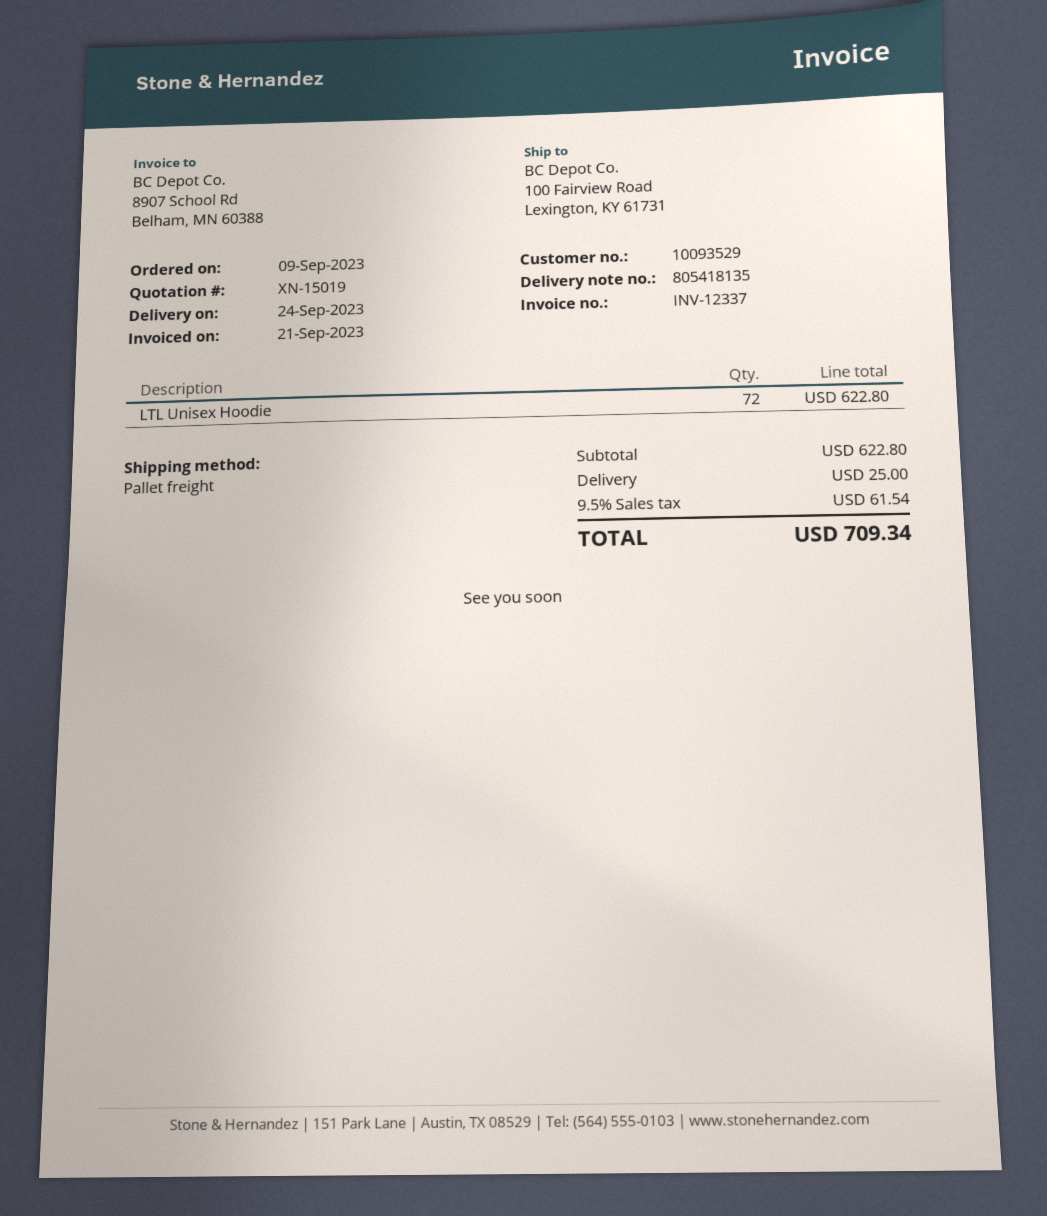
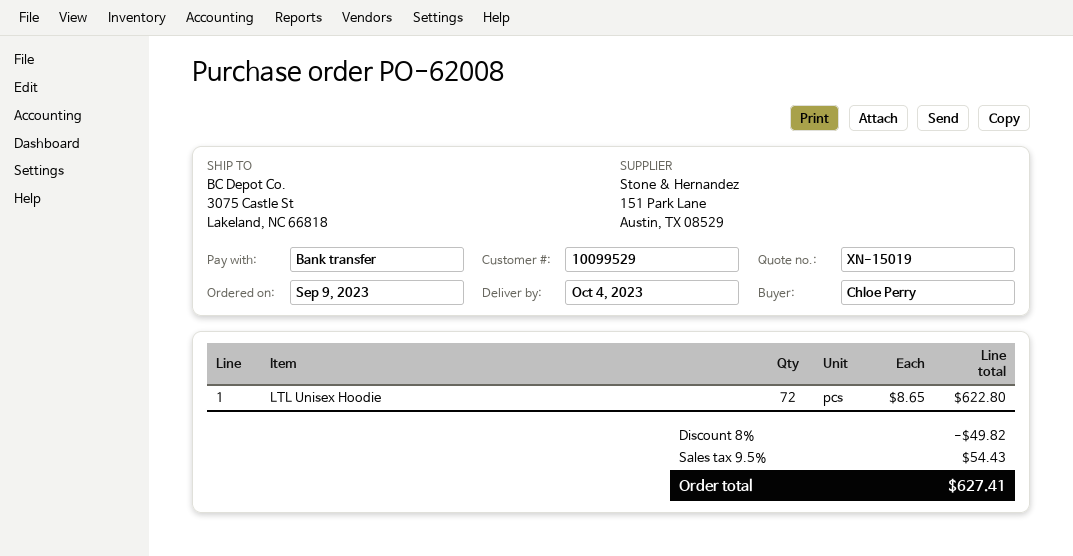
delivery date: 2023-09-24 -> 2023-10-04
customer number: 10093529 -> 10099529
ship to: 100 Fairview Road, Lexington, KY 61731 -> 3075 Castle St, Lakeland, NC 66818
discount: none -> 8% = 49.82
shipping: 25.00 -> none
tax: 9.5% = 61.54 -> 9.5% = 54.43
total: 709.34 -> 627.41

